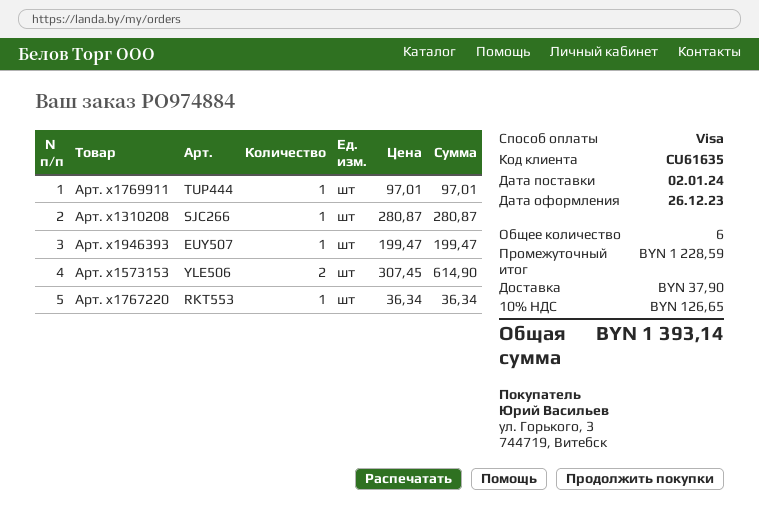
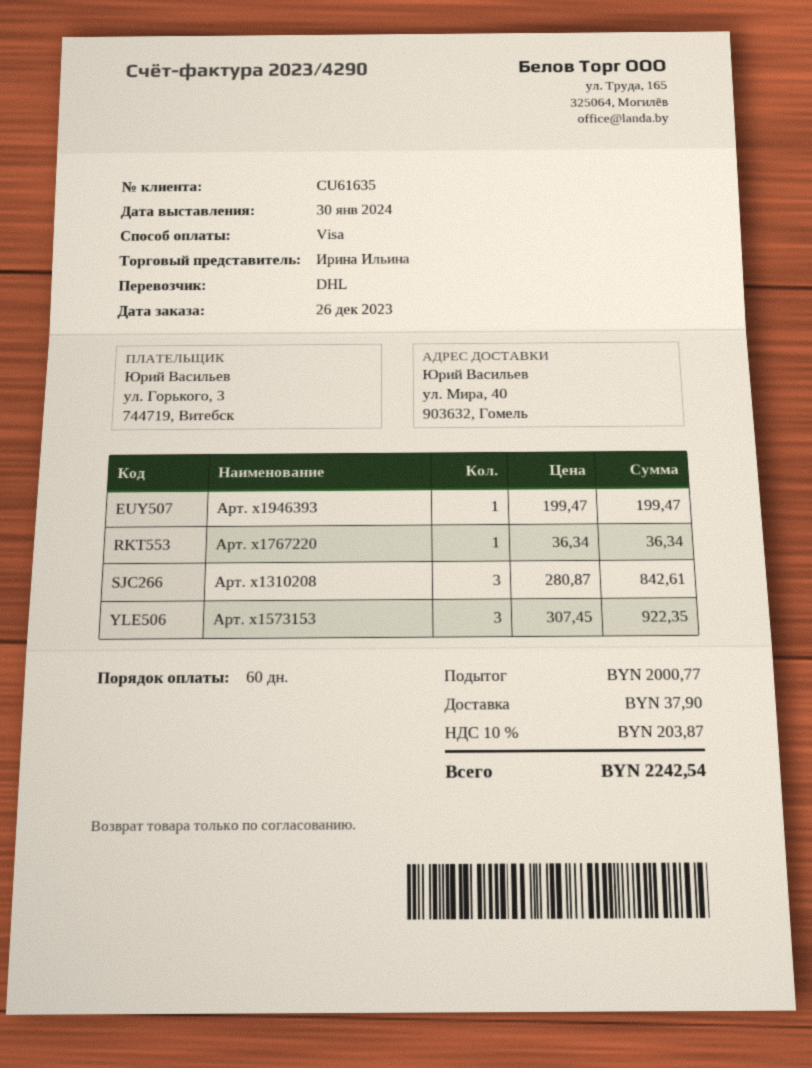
Арт. x1769911: 1 x 97.01 = 97.01 -> none
Арт. x1310208: 1 x 280.87 = 280.87 -> 3 x 280.87 = 842.61
Арт. x1573153: 2 x 307.45 = 614.90 -> 3 x 307.45 = 922.35
subtotal: 1228.59 -> 2000.77
tax: 10% = 126.65 -> 10% = 203.87
total: 1393.14 -> 2242.54

